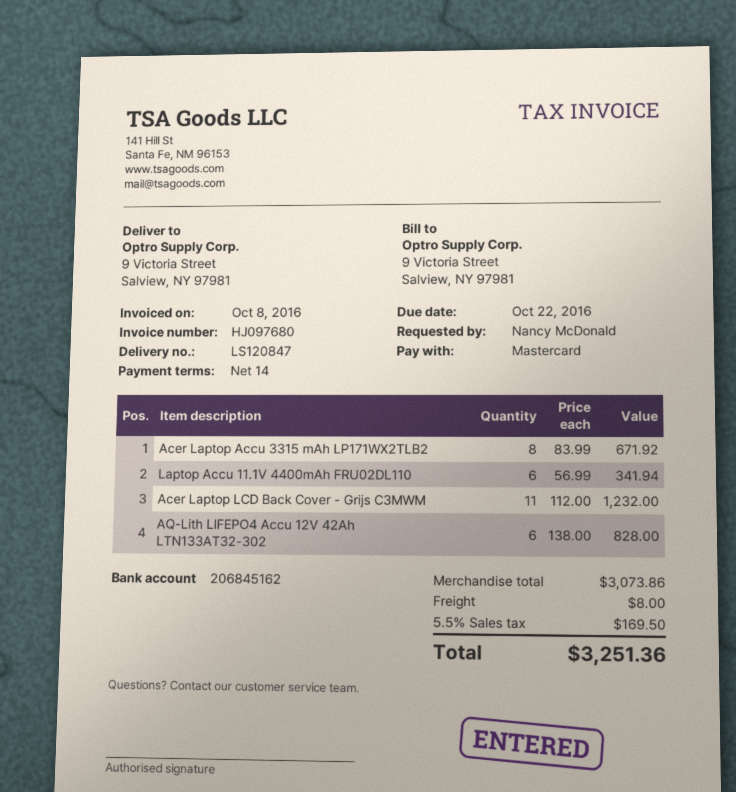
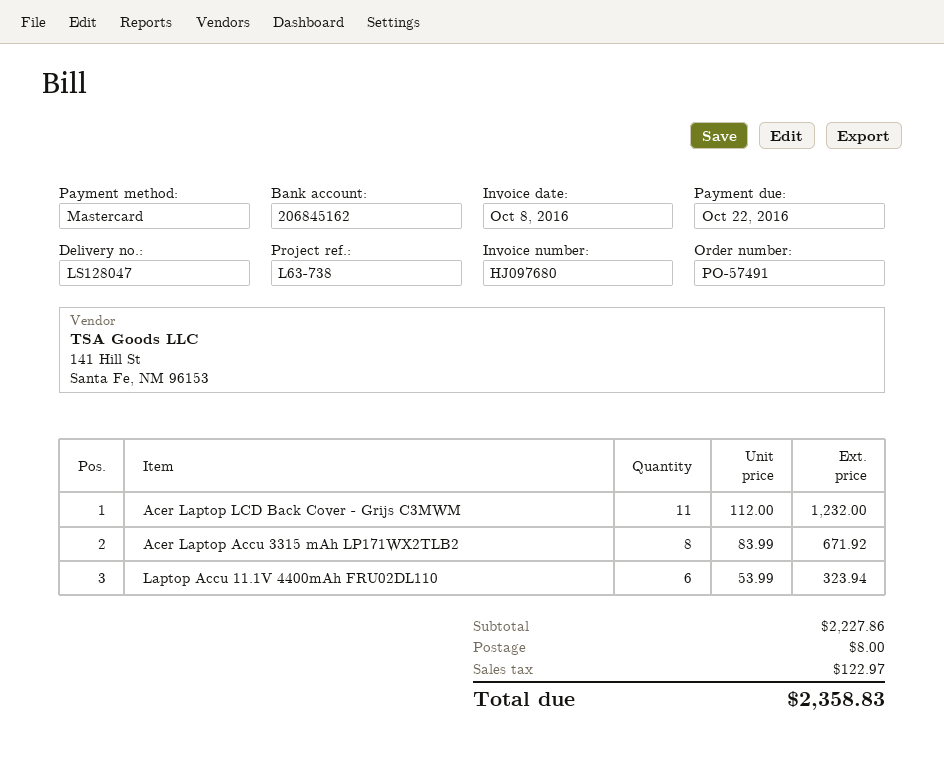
delivery note number: LS120847 -> LS128047
Laptop Accu 11.1V 4400mAh FRU02DL110: 6 x 56.99 = 341.94 -> 6 x 53.99 = 323.94
AQ-Lith LIFEPO4 Accu 12V 42Ah LTN133AT32-302: 6 x 138.00 = 828.00 -> none
subtotal: 3073.86 -> 2227.86
tax: 169.50 -> 122.97
total: 3251.36 -> 2358.83

